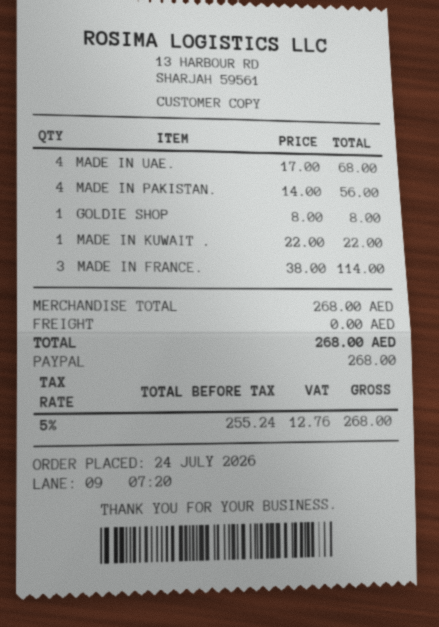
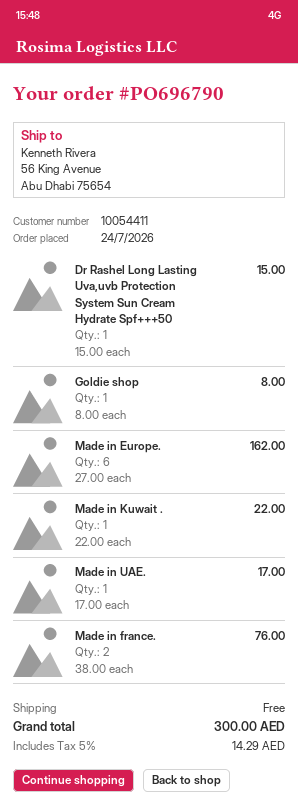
MADE IN UAE.: 4 x 17.00 = 68.00 -> 1 x 17.00 = 17.00
MADE IN PAKISTAN.: 4 x 14.00 = 56.00 -> none
MADE IN FRANCE.: 3 x 38.00 = 114.00 -> 2 x 38.00 = 76.00
Dr Rashel Long Lasting Uva,uvb Protection System Sun Cream Hydrate Spf+++50: none -> 1 x 15.00 = 15.00
Made in Europe.: none -> 6 x 27.00 = 162.00
tax: 5% = 12.76 -> 5% = 14.29
total: 268.00 -> 300.00

